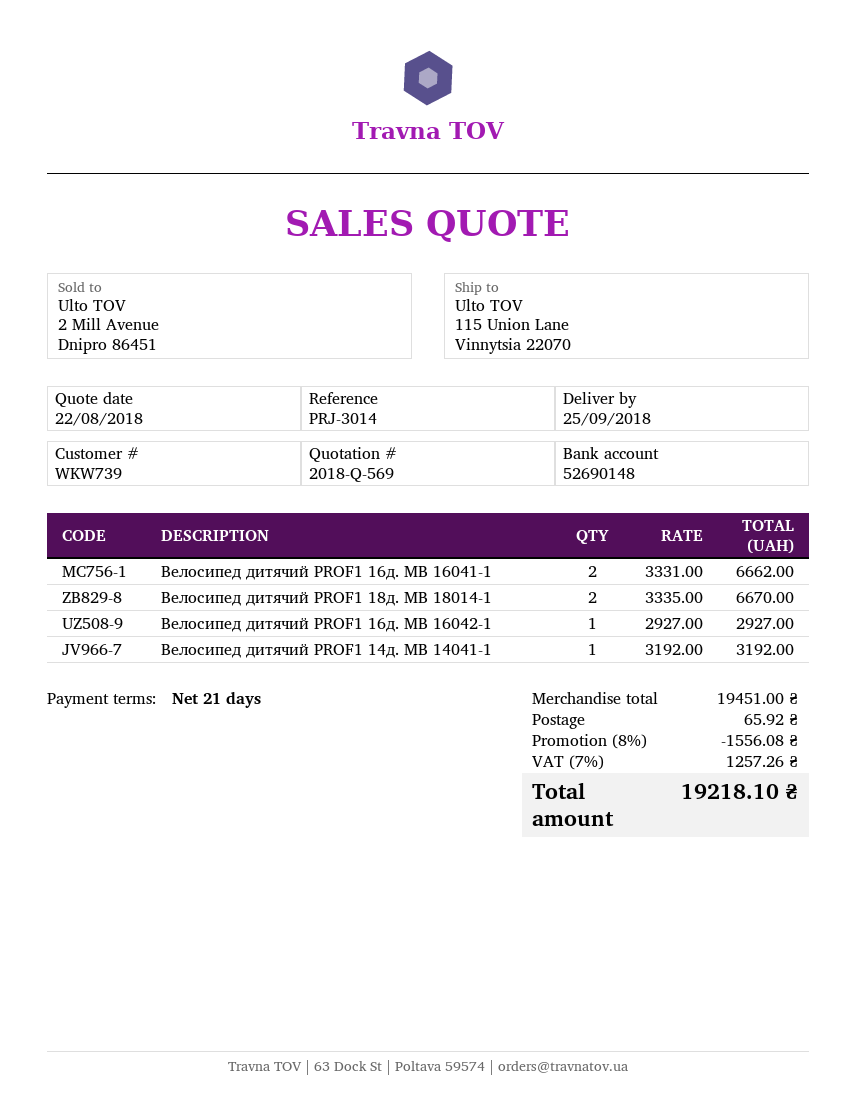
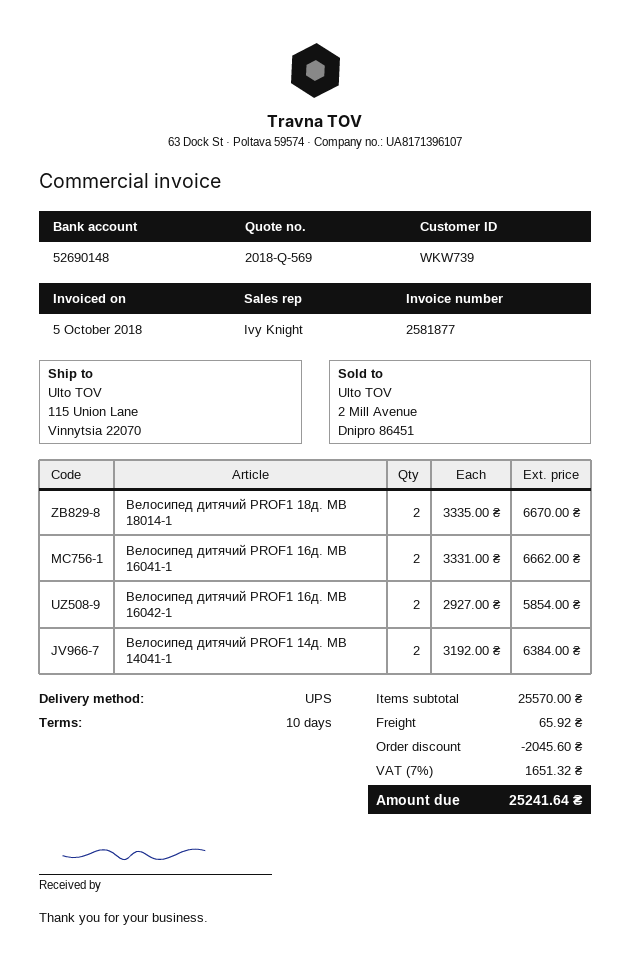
payment terms: 21 days -> 10 days
Велосипед дитячий PROF1 16д. MB 16042-1: 1 x 2927.00 = 2927.00 -> 2 x 2927.00 = 5854.00
Велосипед дитячий PROF1 14д. MB 14041-1: 1 x 3192.00 = 3192.00 -> 2 x 3192.00 = 6384.00
subtotal: 19451.00 -> 25570.00
discount: 1556.08 -> 2045.60
tax: 7% = 1257.26 -> 7% = 1651.32
total: 19218.10 -> 25241.64

